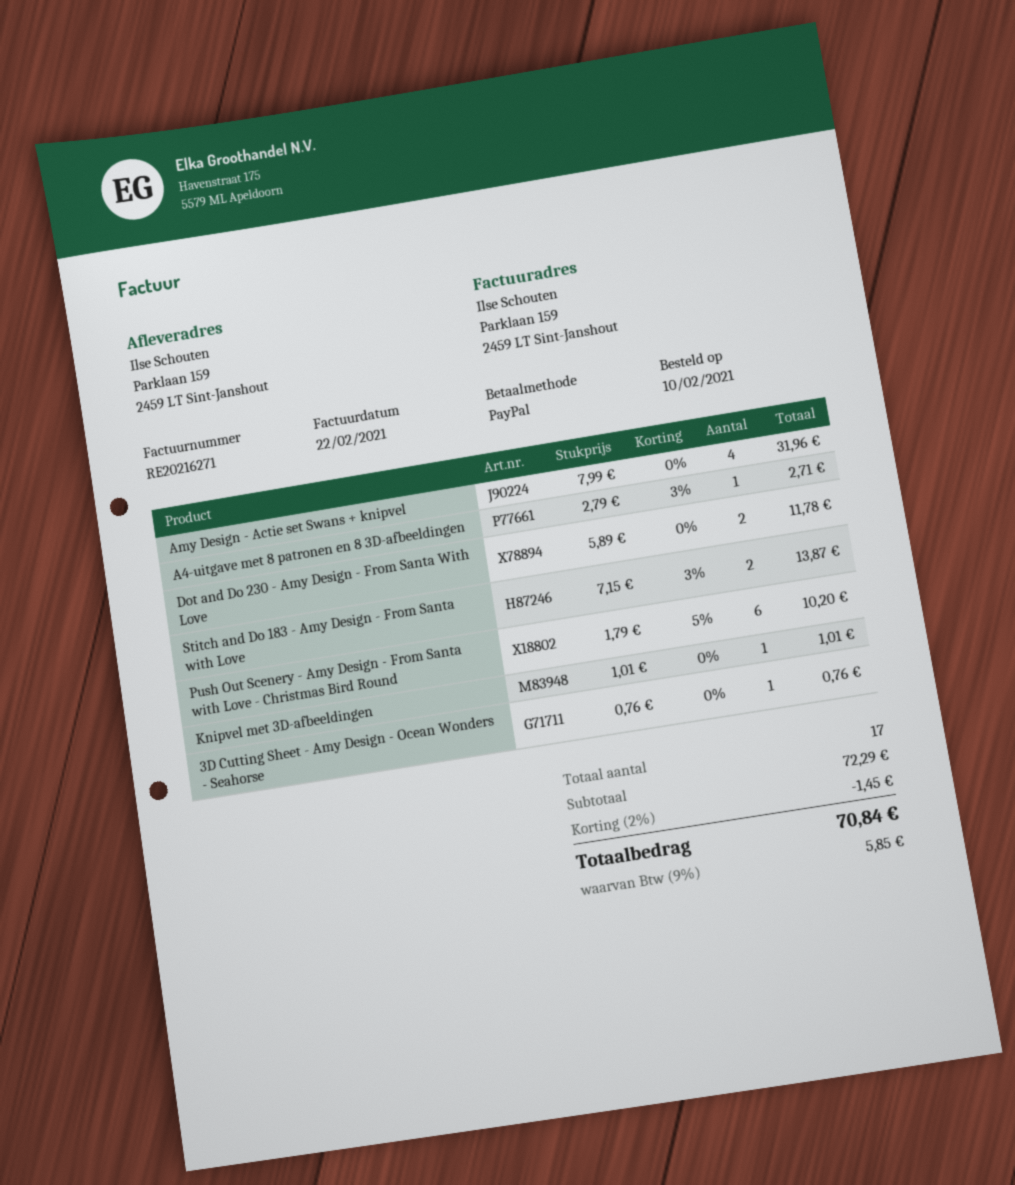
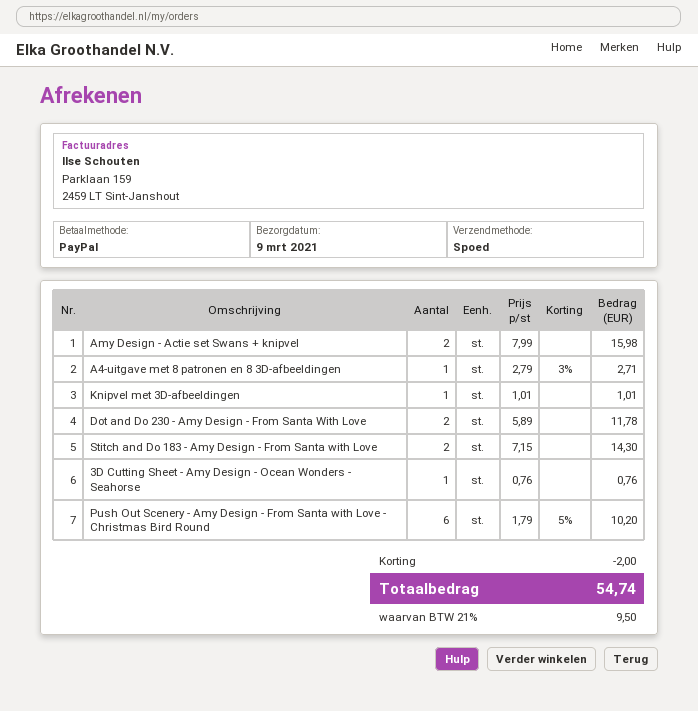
Amy Design - Actie set Swans + knipvel: 4 x 7.99 = 31.96 -> 2 x 7.99 = 15.98
Stitch and Do 183 - Amy Design - From Santa with Love: 2 x 7.15 - 3% = 13.87 -> 2 x 7.15 = 14.30
discount: 1.45 -> 2.00
tax: 9% = 5.85 -> 21% = 9.50
total: 70.84 -> 54.74

